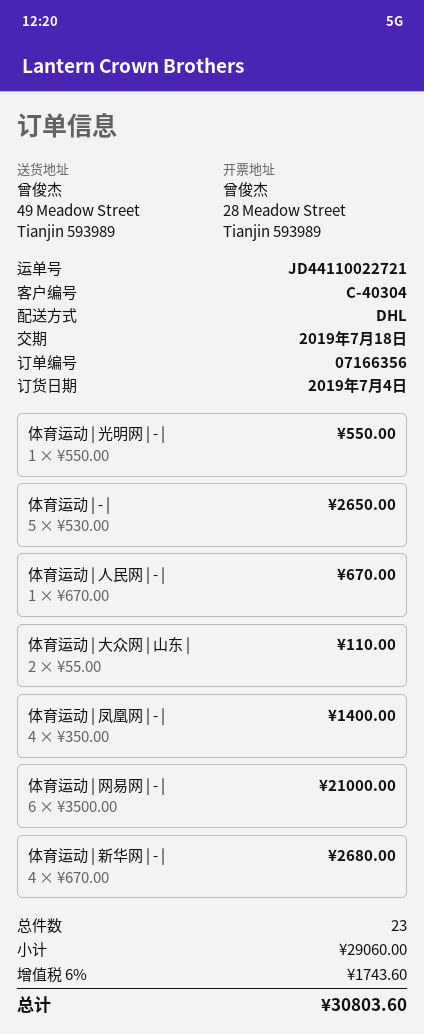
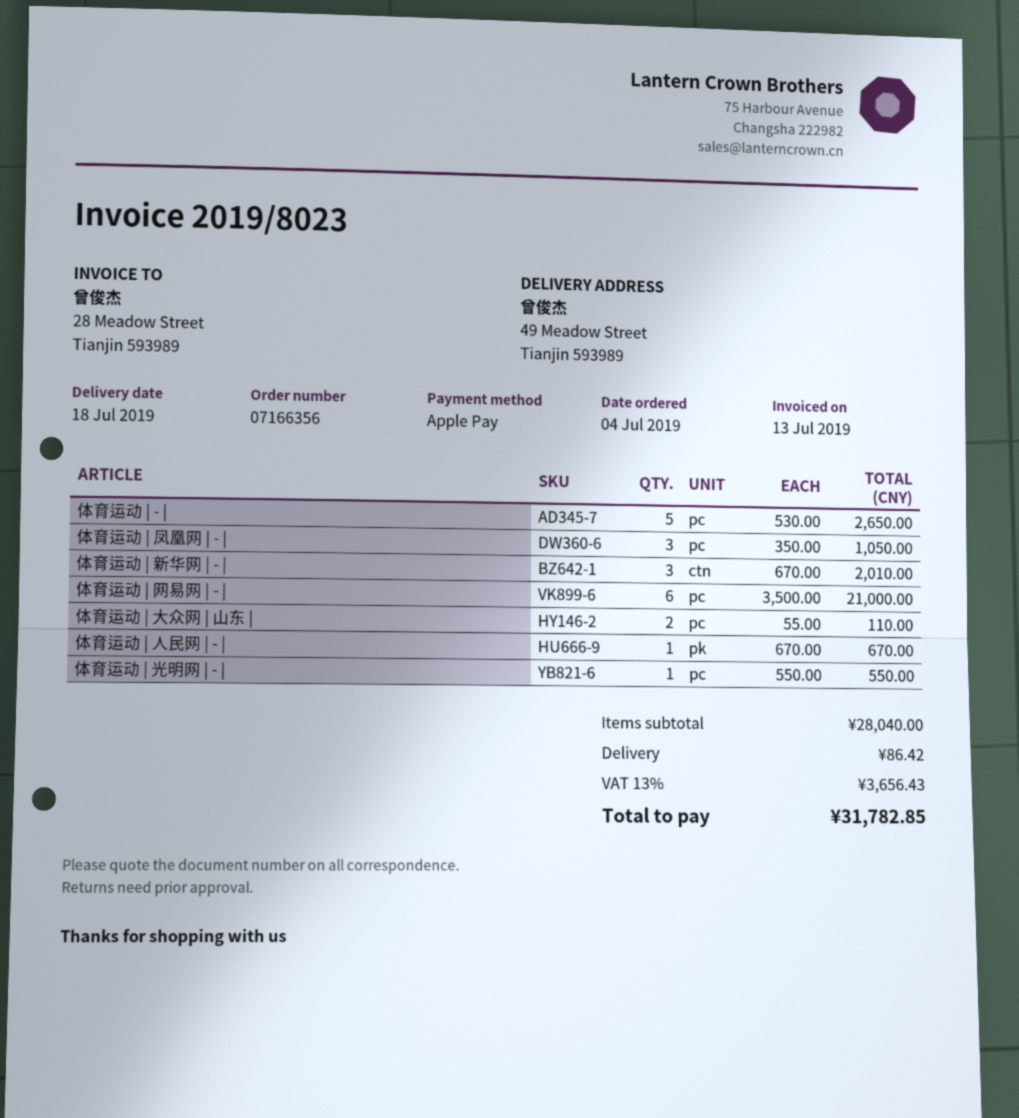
体育运动 | 凤凰网 | - |: 4 x 350.00 = 1400.00 -> 3 x 350.00 = 1050.00
体育运动 | 新华网 | - |: 4 x 670.00 = 2680.00 -> 3 x 670.00 = 2010.00
subtotal: 29060.00 -> 28040.00
shipping: none -> 86.42
tax: 6% = 1743.60 -> 13% = 3656.43
total: 30803.60 -> 31782.85

